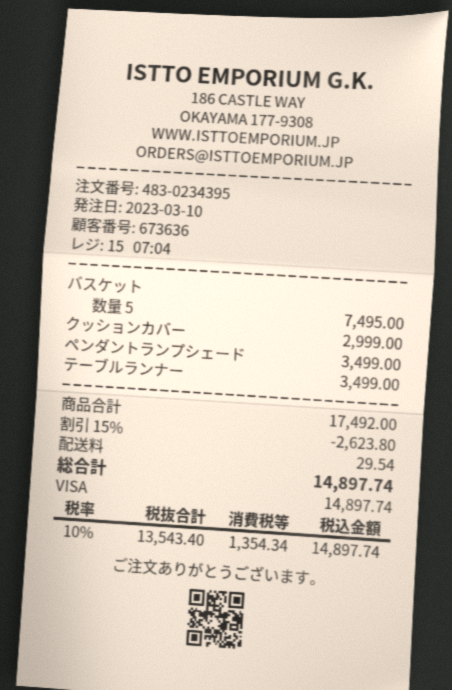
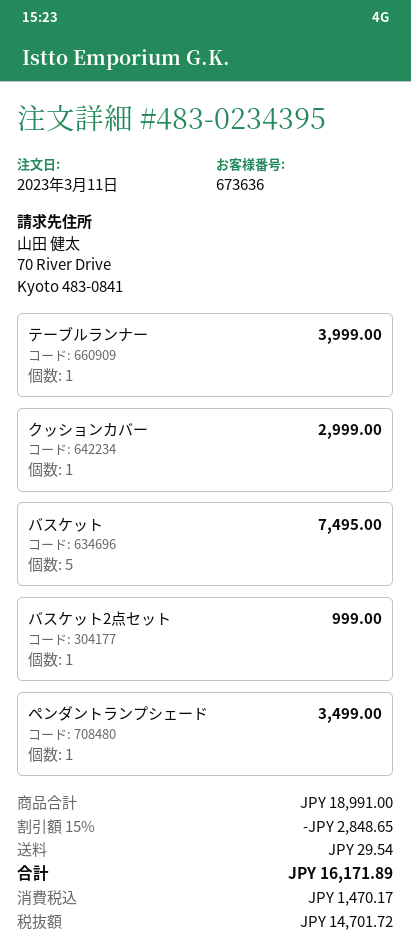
order date: 2023-03-10 -> 2023-03-11
テーブルランナー: 1 for 3499.00 -> 1 for 3999.00
バスケット2点セット: none -> 1 for 999.00
subtotal: 17492.00 -> 18991.00
discount: 15% = 2623.80 -> 15% = 2848.65
net: 13543.40 -> 14701.72
tax: 1354.34 -> 1470.17
total: 14897.74 -> 16171.89

